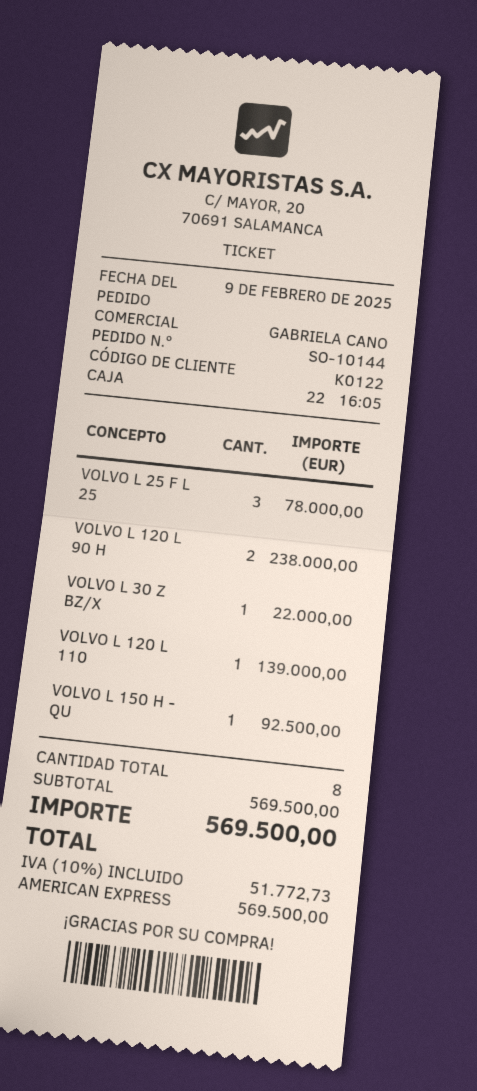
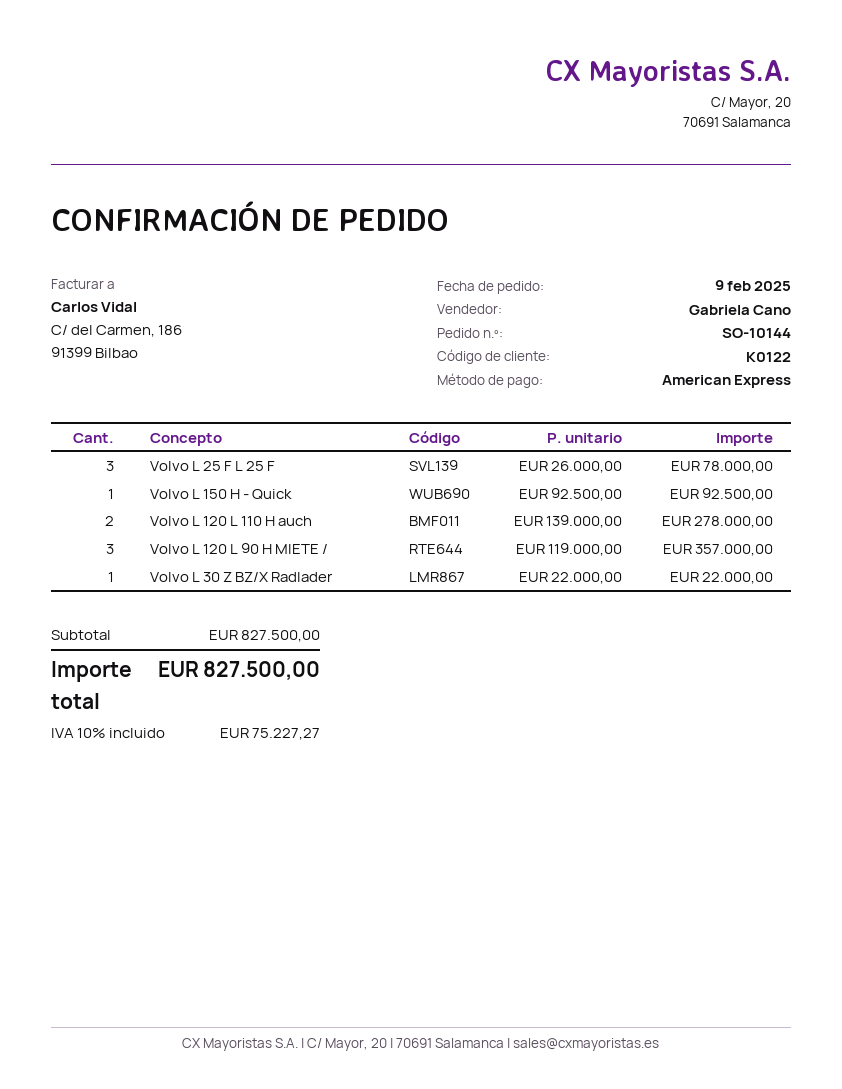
VOLVO L 120 L 90 H: 2 for 238000.00 -> 3 for 357000.00
VOLVO L 120 L 110: 1 for 139000.00 -> 2 for 278000.00
subtotal: 569500.00 -> 827500.00
tax: 10% = 51772.73 -> 10% = 75227.27
total: 569500.00 -> 827500.00

